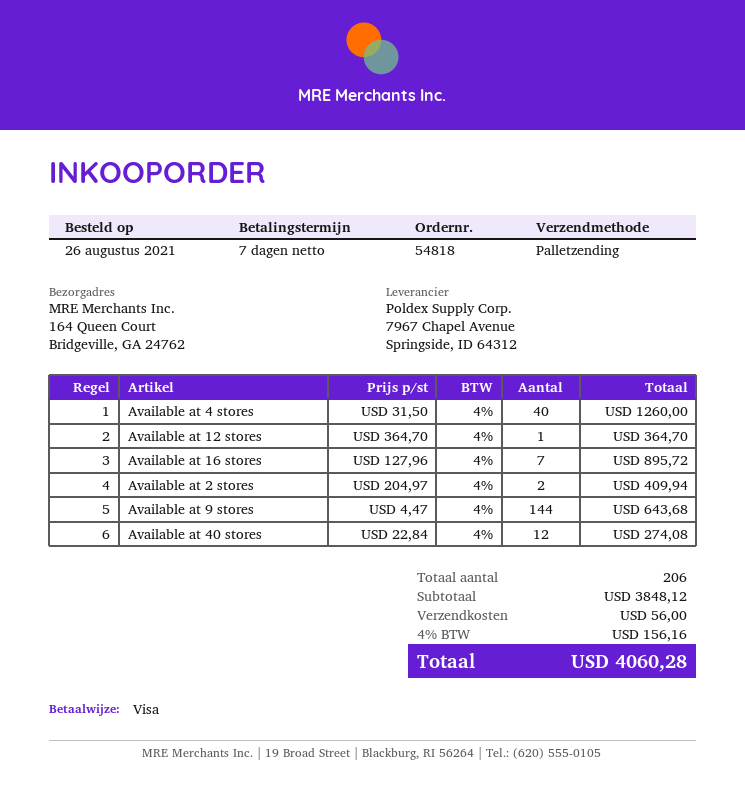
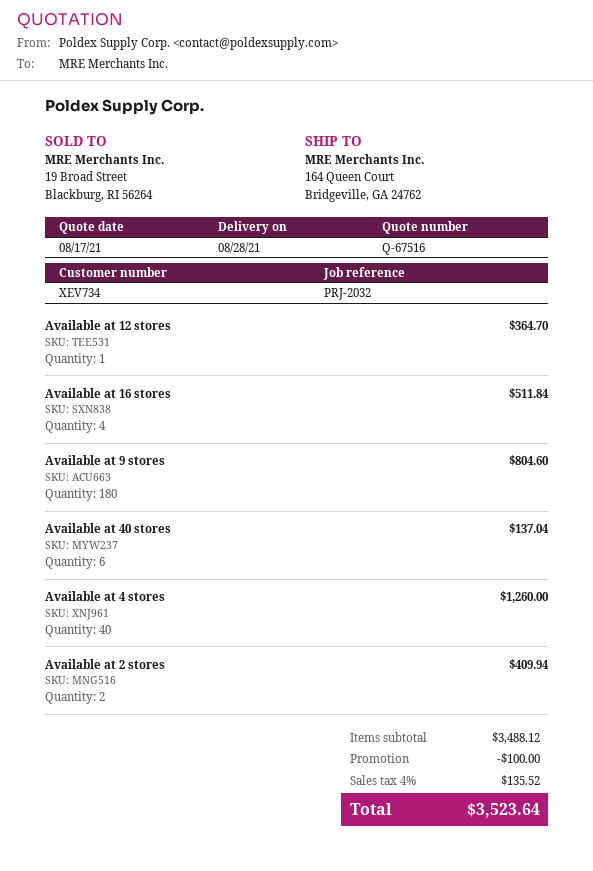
Available at 16 stores: 7 for 895.72 -> 4 for 511.84
Available at 9 stores: 144 for 643.68 -> 180 for 804.60
Available at 40 stores: 12 for 274.08 -> 6 for 137.04
subtotal: 3848.12 -> 3488.12
discount: none -> 100.00
shipping: 56.00 -> none
tax: 4% = 156.16 -> 4% = 135.52
total: 4060.28 -> 3523.64

